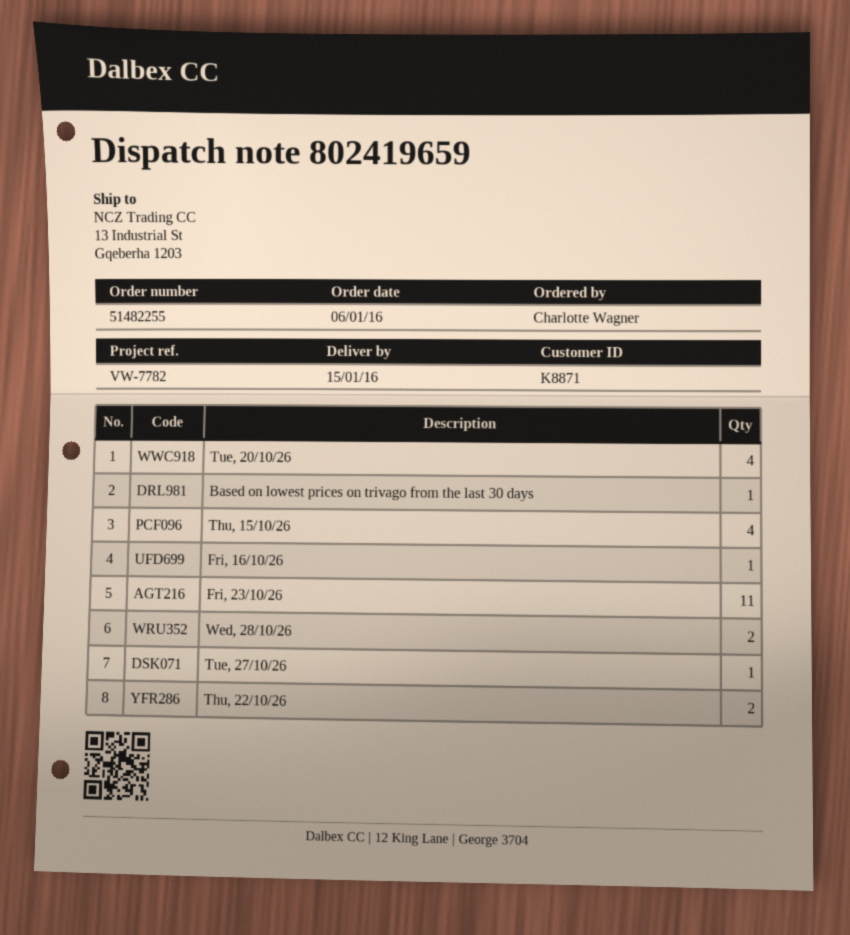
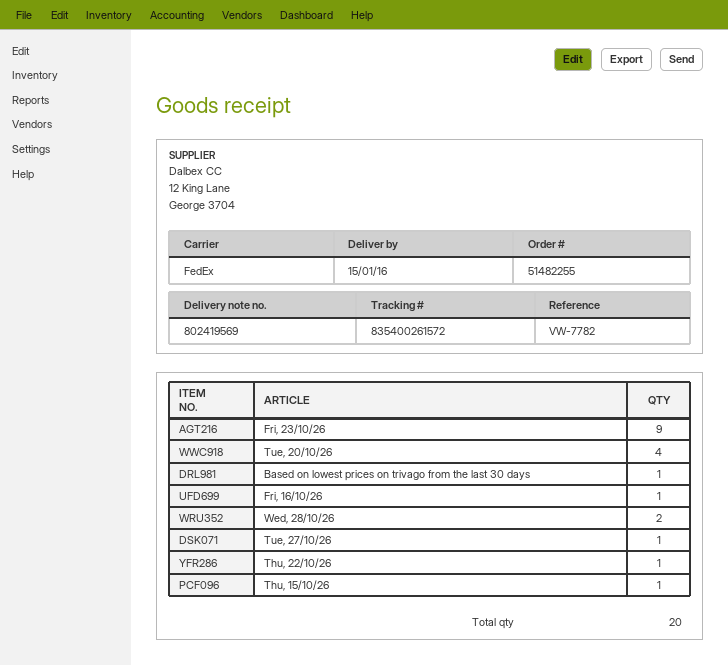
delivery note number: 802419659 -> 802419569
Thu, 15/10/26: 4 -> 1
Fri, 23/10/26: 11 -> 9
Thu, 22/10/26: 2 -> 1

